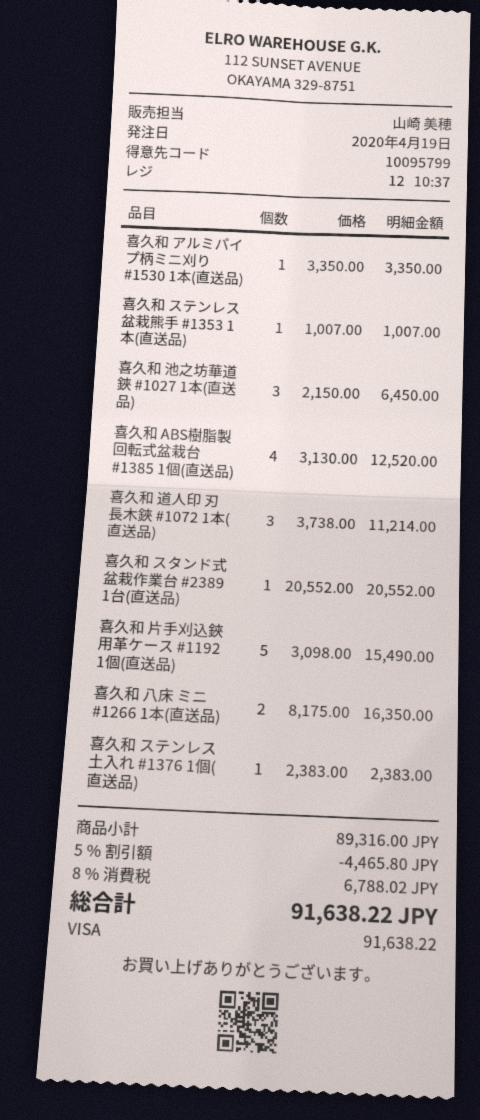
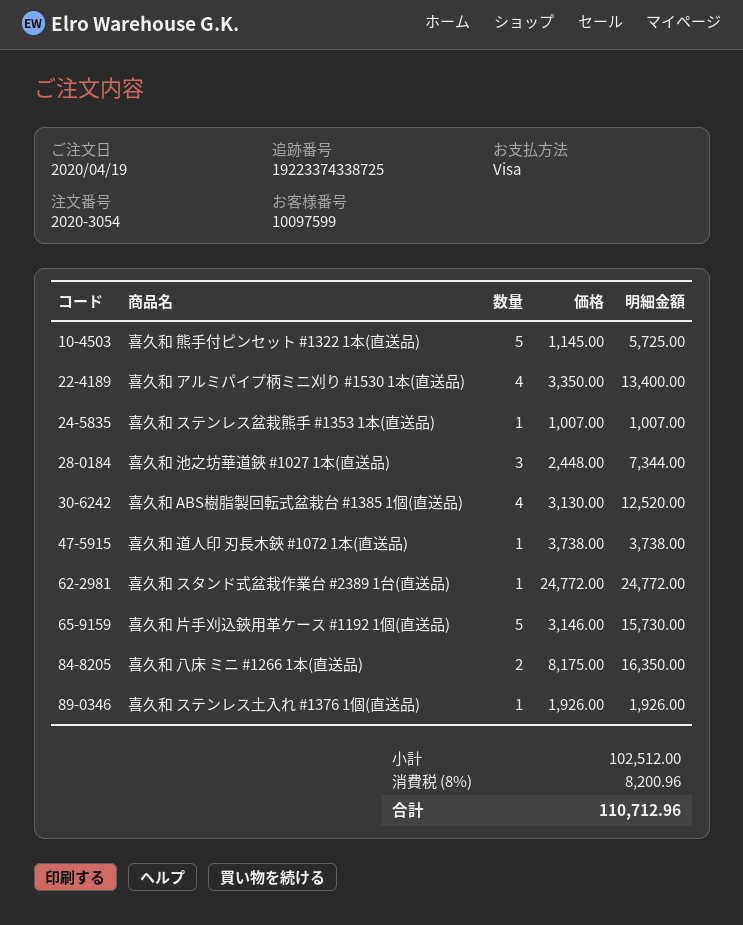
customer number: 10095799 -> 10097599
喜久和 アルミパイプ柄ミニ刈り #1530 1本(直送品): 1 x 3350.00 = 3350.00 -> 4 x 3350.00 = 13400.00
喜久和 池之坊華道鋏 #1027 1本(直送品): 3 x 2150.00 = 6450.00 -> 3 x 2448.00 = 7344.00
喜久和 道人印 刃長木鋏 #1072 1本(直送品): 3 x 3738.00 = 11214.00 -> 1 x 3738.00 = 3738.00
喜久和 スタンド式盆栽作業台 #2389 1台(直送品): 1 x 20552.00 = 20552.00 -> 1 x 24772.00 = 24772.00
喜久和 片手刈込鋏用革ケース #1192 1個(直送品): 5 x 3098.00 = 15490.00 -> 5 x 3146.00 = 15730.00
喜久和 ステンレス土入れ #1376 1個(直送品): 1 x 2383.00 = 2383.00 -> 1 x 1926.00 = 1926.00
喜久和 熊手付ピンセット #1322 1本(直送品): none -> 5 x 1145.00 = 5725.00
subtotal: 89316.00 -> 102512.00
discount: 5% = 4465.80 -> none
tax: 8% = 6788.02 -> 8% = 8200.96
total: 91638.22 -> 110712.96

